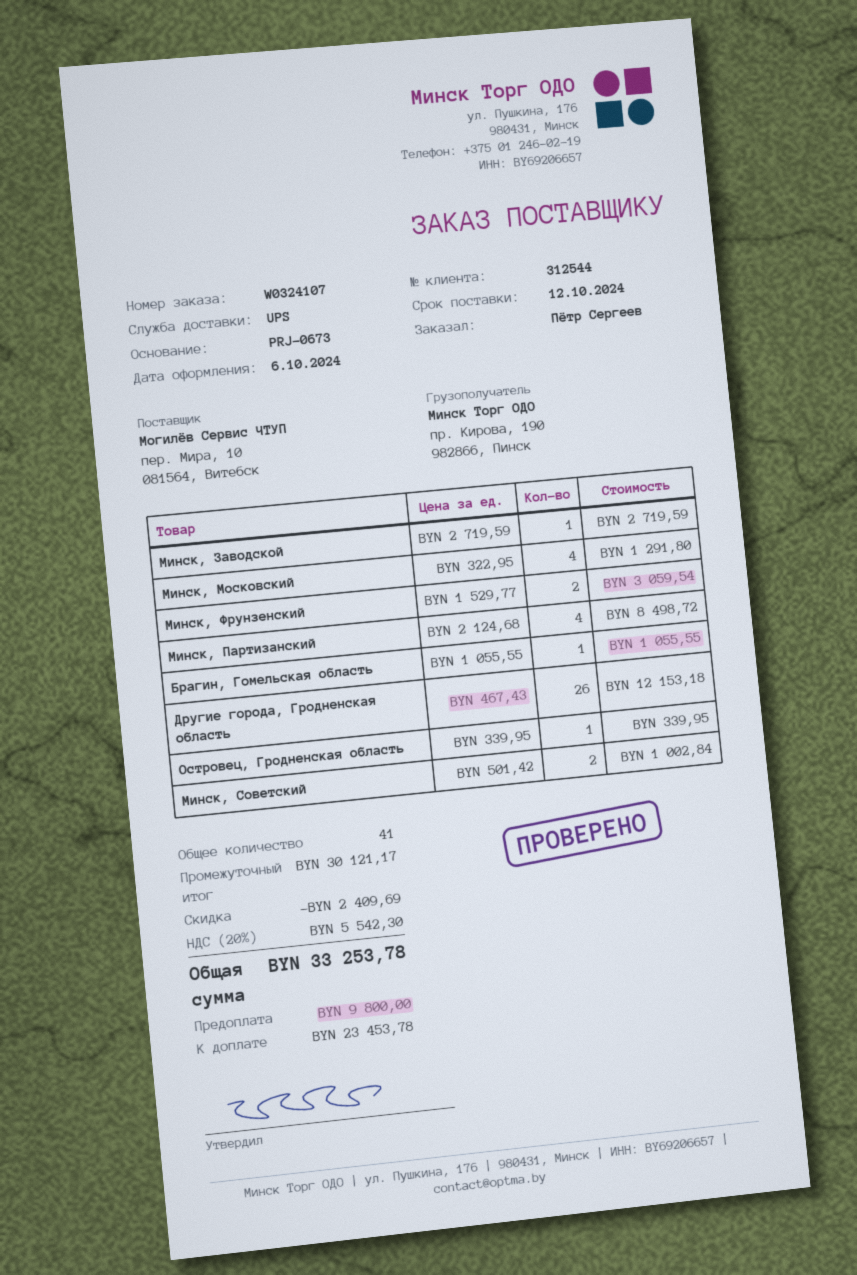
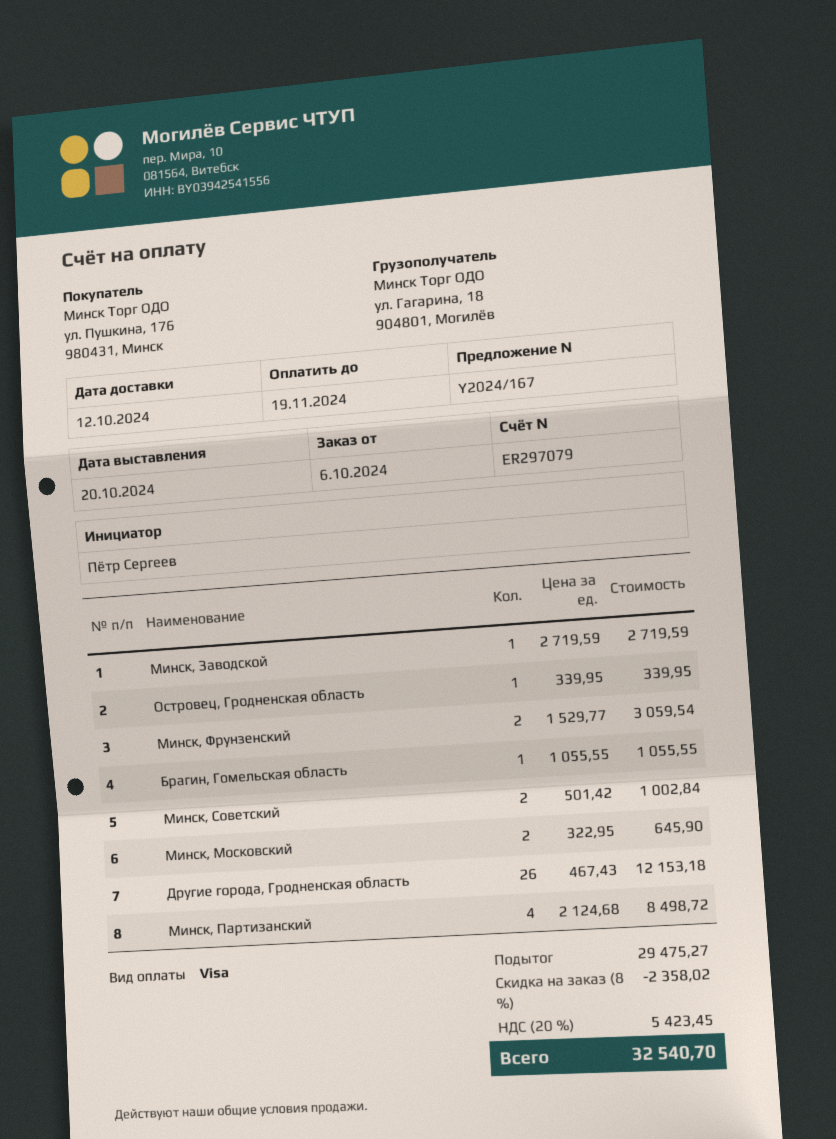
ship to: пр. Кирова, 190, 982866, Пинск -> ул. Гагарина, 18, 904801, Могилёв
Минск, Московский: 4 x 322.95 = 1291.80 -> 2 x 322.95 = 645.90
subtotal: 30121.17 -> 29475.27
discount: 2409.69 -> 2358.02
tax: 20% = 5542.30 -> 20% = 5423.45
total: 33253.78 -> 32540.70

